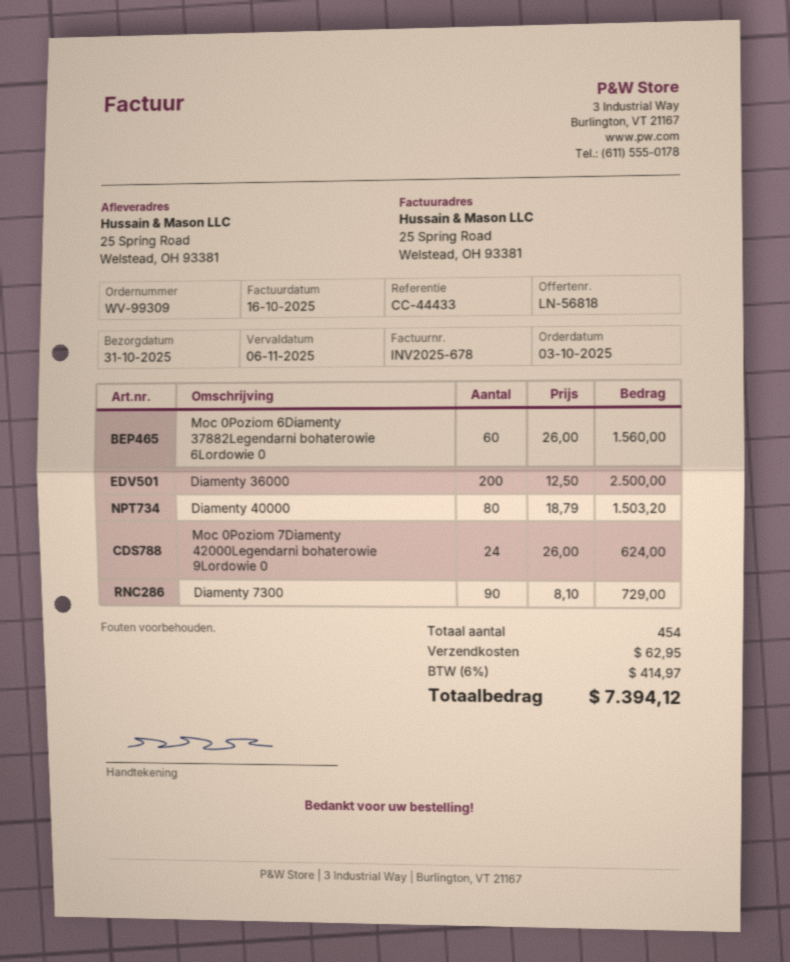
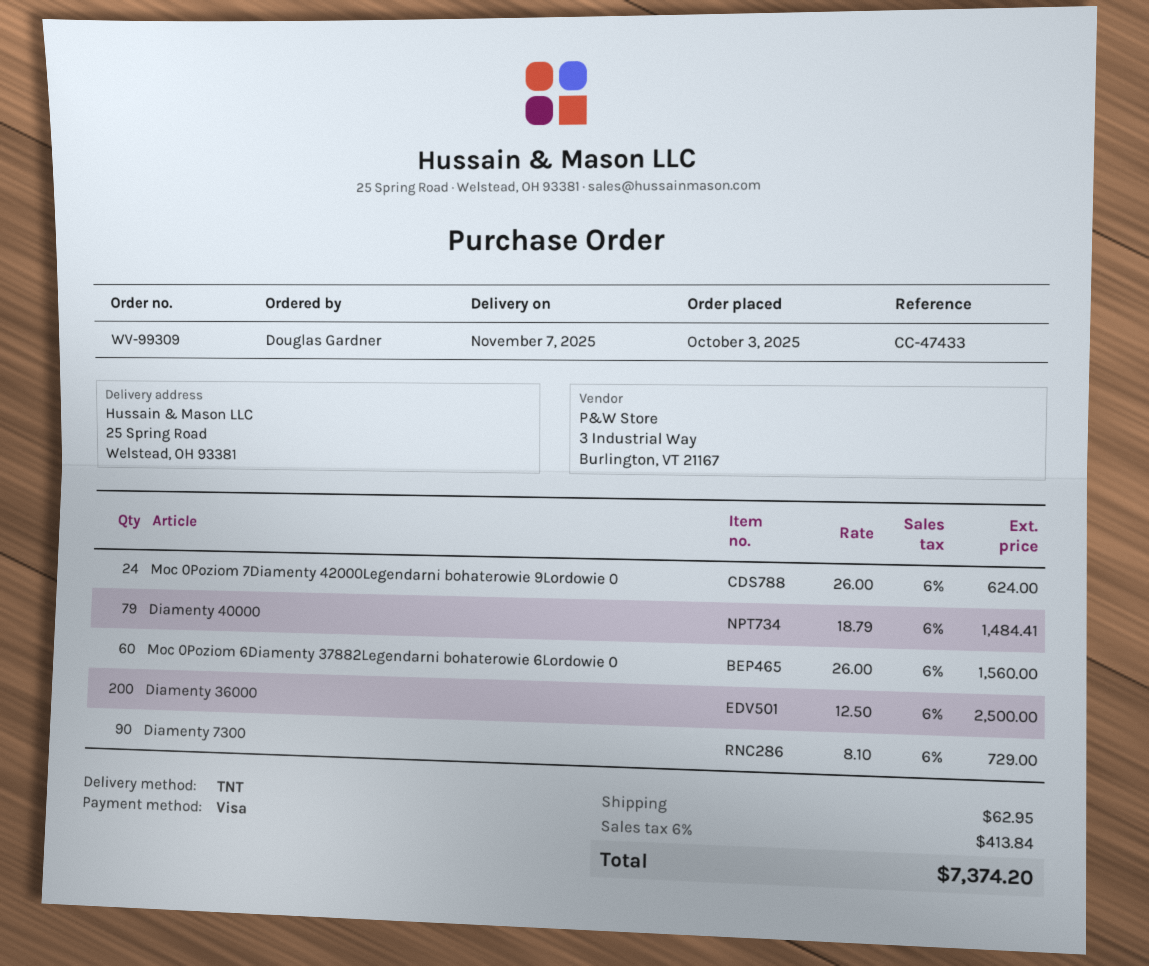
delivery date: 2025-10-31 -> 2025-11-07
reference: CC-44433 -> CC-47433
Diamenty 40000: 80 x 18.79 = 1503.20 -> 79 x 18.79 = 1484.41
tax: 6% = 414.97 -> 6% = 413.84
total: 7394.12 -> 7374.20

